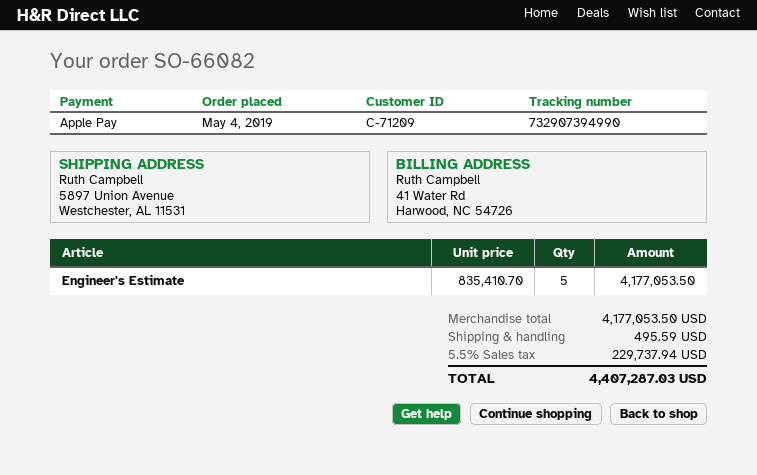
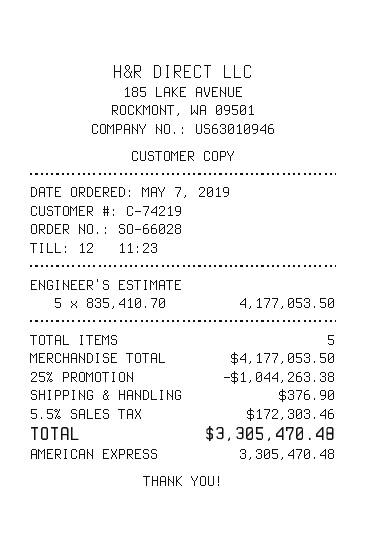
order number: SO-66082 -> SO-66028
order date: 2019-05-04 -> 2019-05-07
customer number: C-71209 -> C-74219
payment method: Apple Pay -> American Express
discount: none -> 25% = 1044263.38
shipping: 495.59 -> 376.90
tax: 5.5% = 229737.94 -> 5.5% = 172303.46
total: 4407287.03 -> 3305470.48

